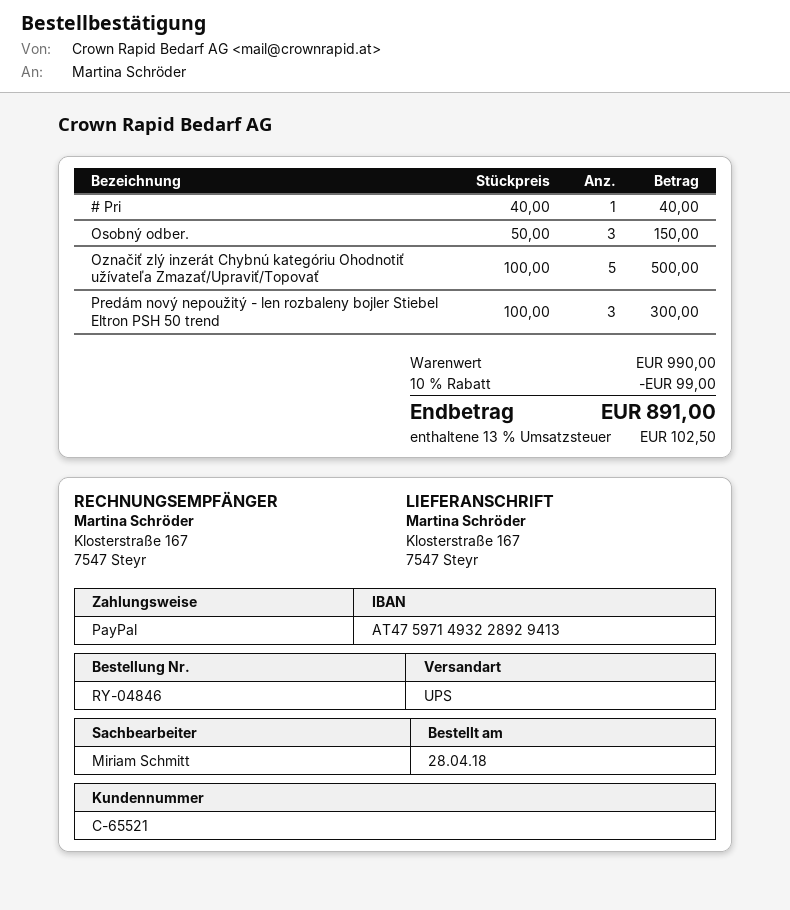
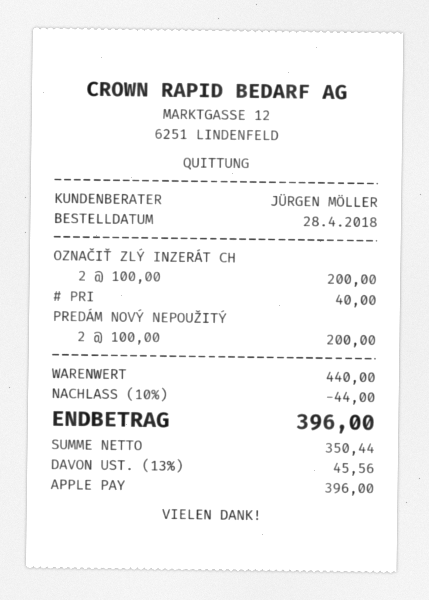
sales rep: Miriam Schmitt -> JÜRGEN MÖLLER
payment method: PayPal -> Apple Pay
Osobný odber.: 3 x 50.00 = 150.00 -> none
Označiť zlý inzerát Chybnú kategóriu Ohodnotiť užívateľa Zmazať/Upraviť/Topovať: 5 x 100.00 = 500.00 -> 2 x 100.00 = 200.00
Predám nový nepoužitý - len rozbaleny bojler Stiebel Eltron PSH 50 trend: 3 x 100.00 = 300.00 -> 2 x 100.00 = 200.00
subtotal: 990.00 -> 440.00
discount: 10% = 99.00 -> 10% = 44.00
tax: 13% = 102.50 -> 13% = 45.56
total: 891.00 -> 396.00

